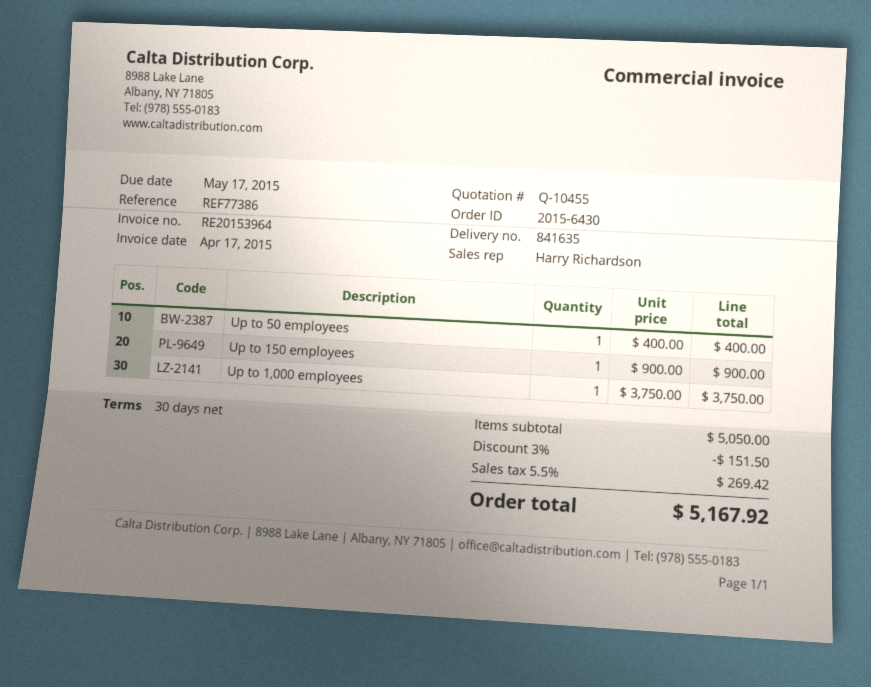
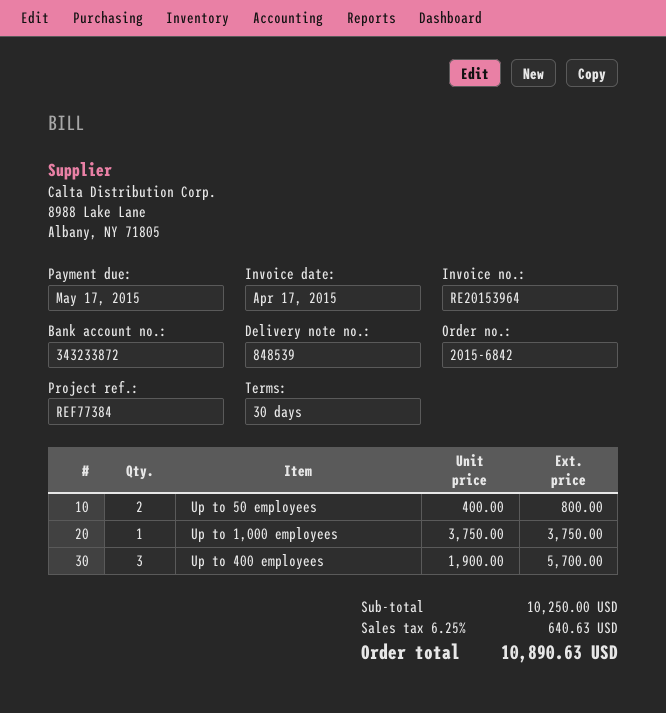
order number: 2015-6430 -> 2015-6842
delivery note number: 841635 -> 848539
reference: REF77386 -> REF77384
Up to 50 employees: 1 x 400.00 = 400.00 -> 2 x 400.00 = 800.00
Up to 150 employees: 1 x 900.00 = 900.00 -> none
Up to 400 employees: none -> 3 x 1900.00 = 5700.00
subtotal: 5050.00 -> 10250.00
discount: 3% = 151.50 -> none
tax: 5.5% = 269.42 -> 6.25% = 640.63
total: 5167.92 -> 10890.63

